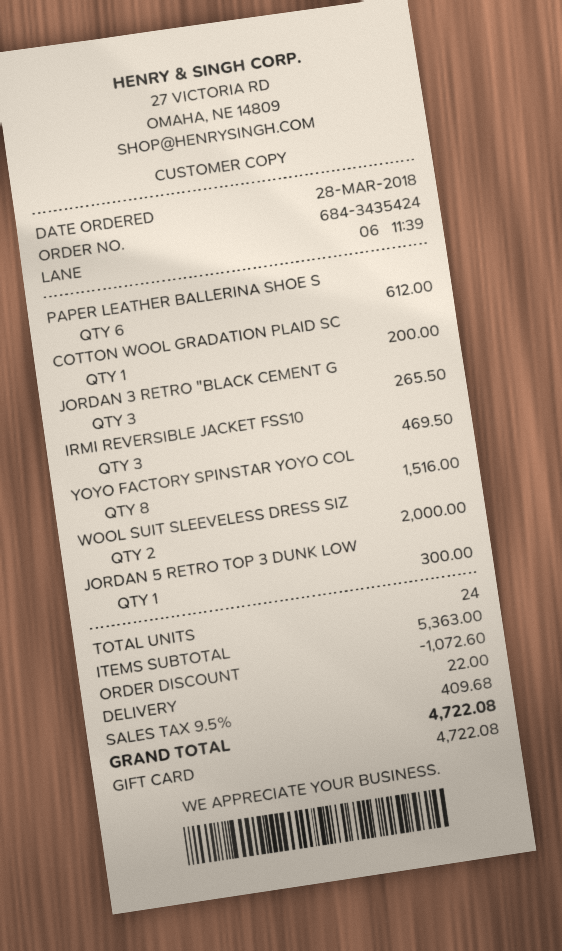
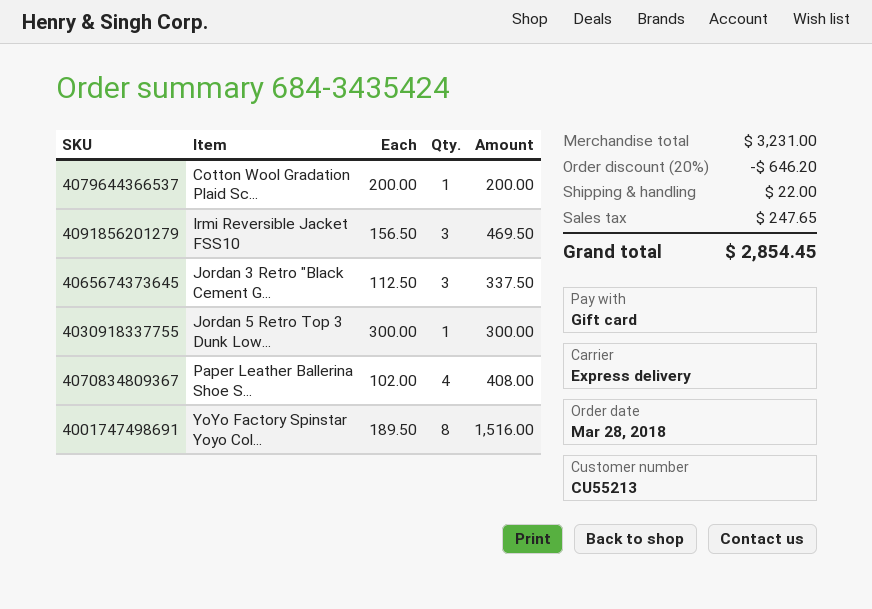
PAPER LEATHER BALLERINA SHOE S: 6 for 612.00 -> 4 for 408.00
JORDAN 3 RETRO "BLACK CEMENT G: 3 for 265.50 -> 3 for 337.50
WOOL SUIT SLEEVELESS DRESS SIZ: 2 for 2000.00 -> none
subtotal: 5363.00 -> 3231.00
discount: 1072.60 -> 646.20
tax: 409.68 -> 247.65
total: 4722.08 -> 2854.45

